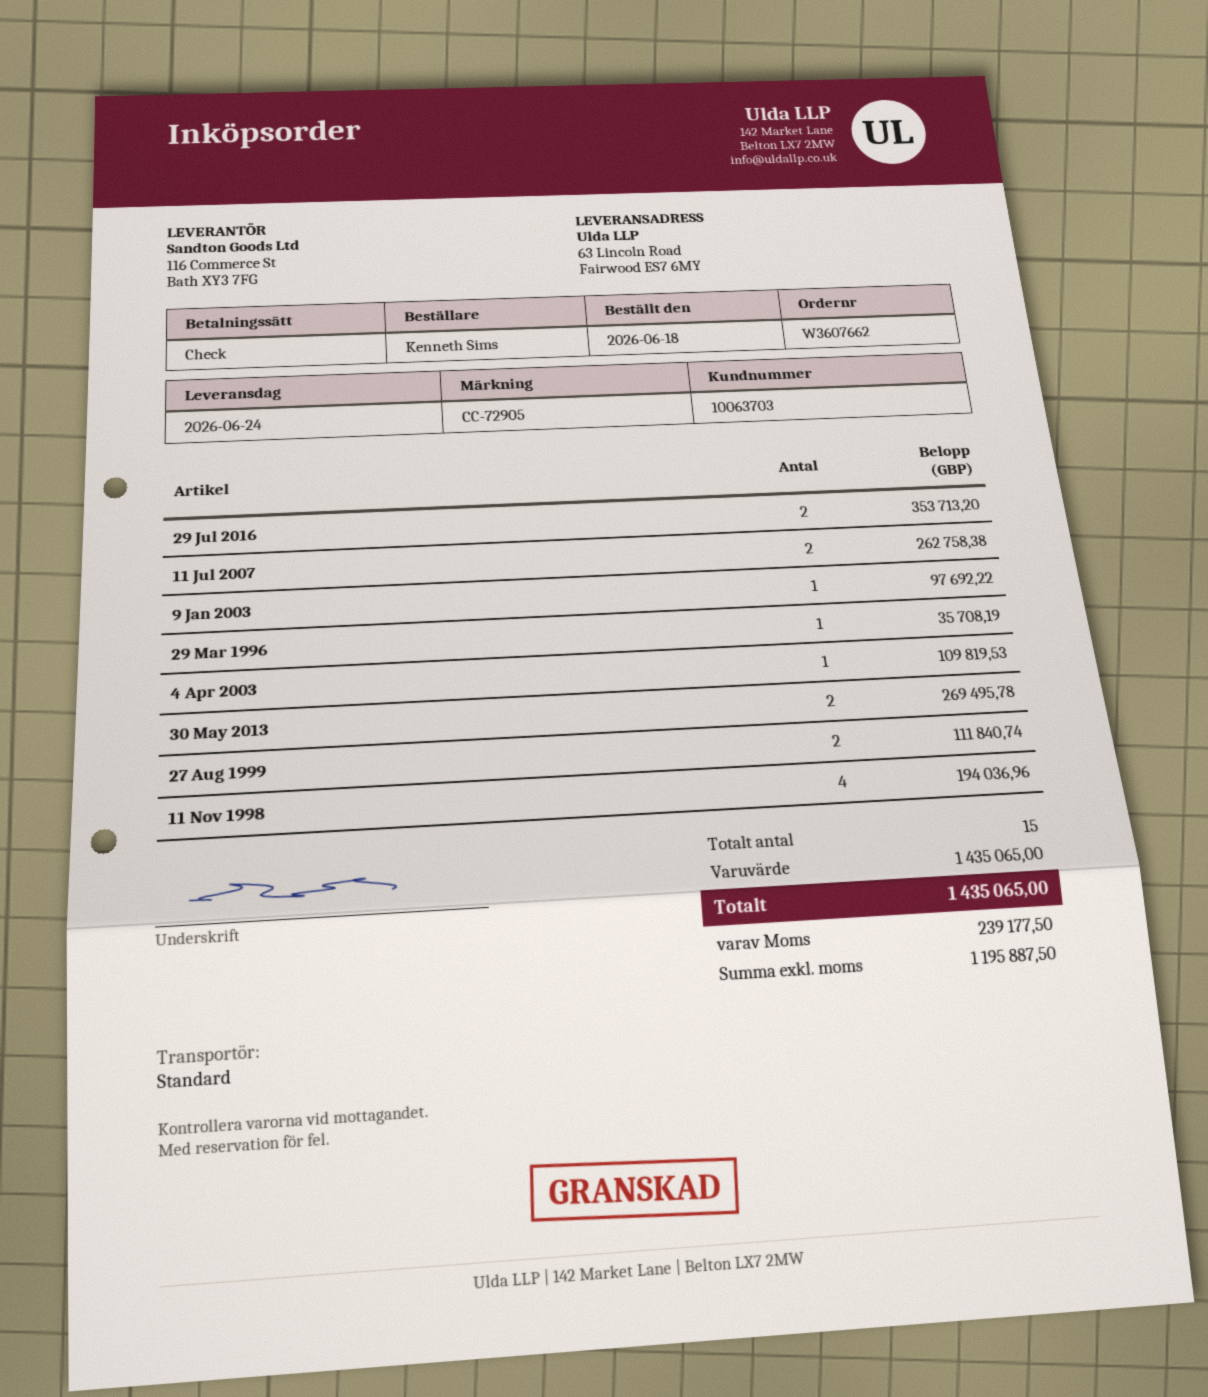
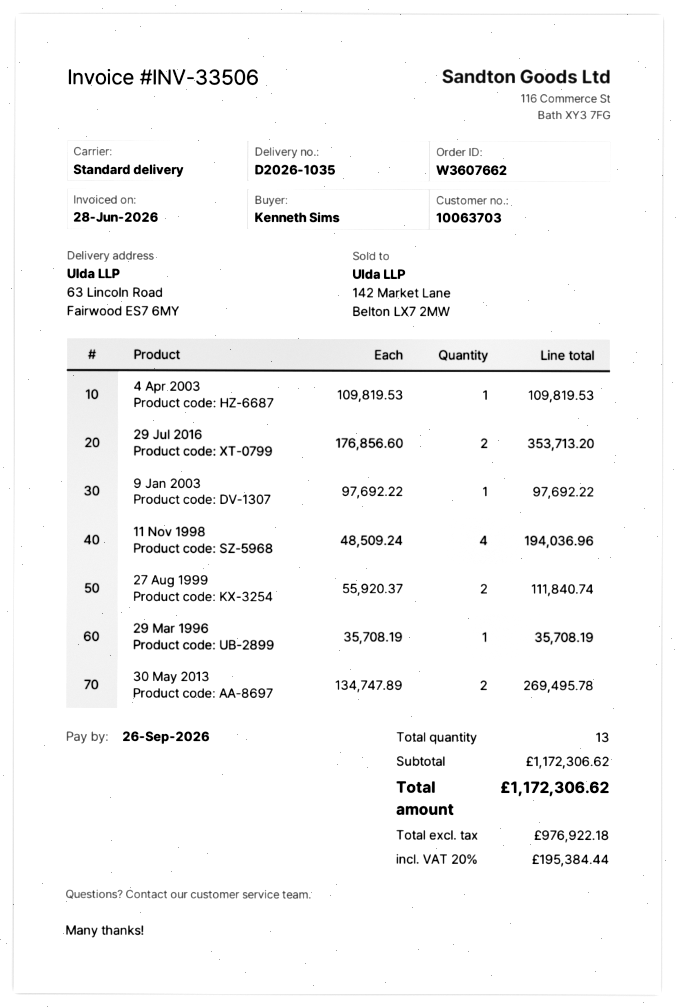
11 Jul 2007: 2 for 262758.38 -> none
total quantity: 15 -> 13
subtotal: 1435065.00 -> 1172306.62
net: 1195887.50 -> 976922.18
tax: 239177.50 -> 195384.44
total: 1435065.00 -> 1172306.62

